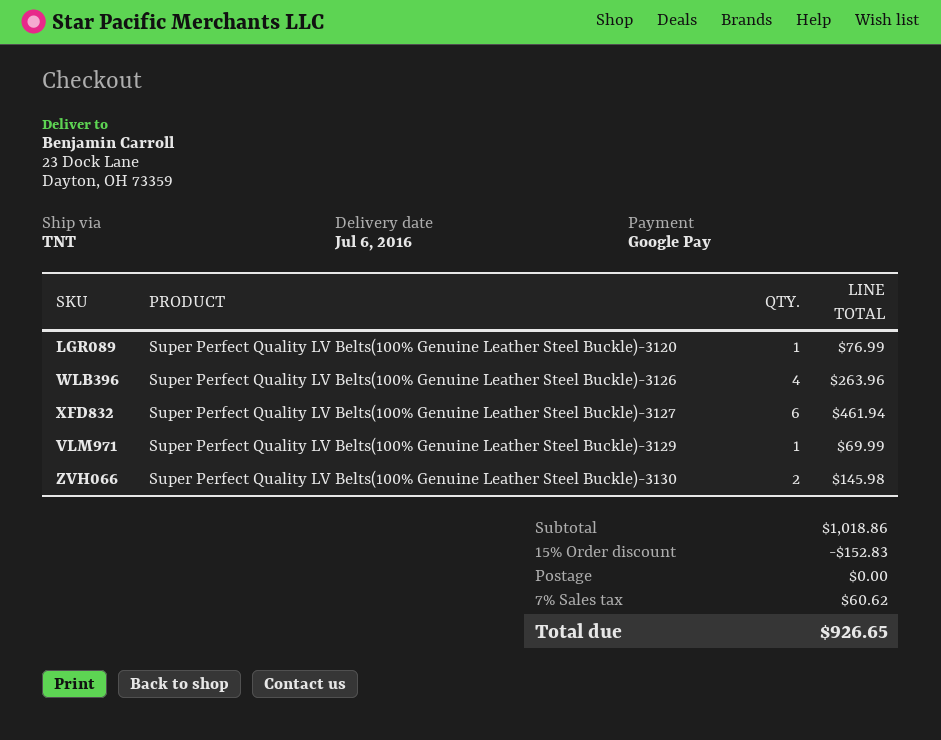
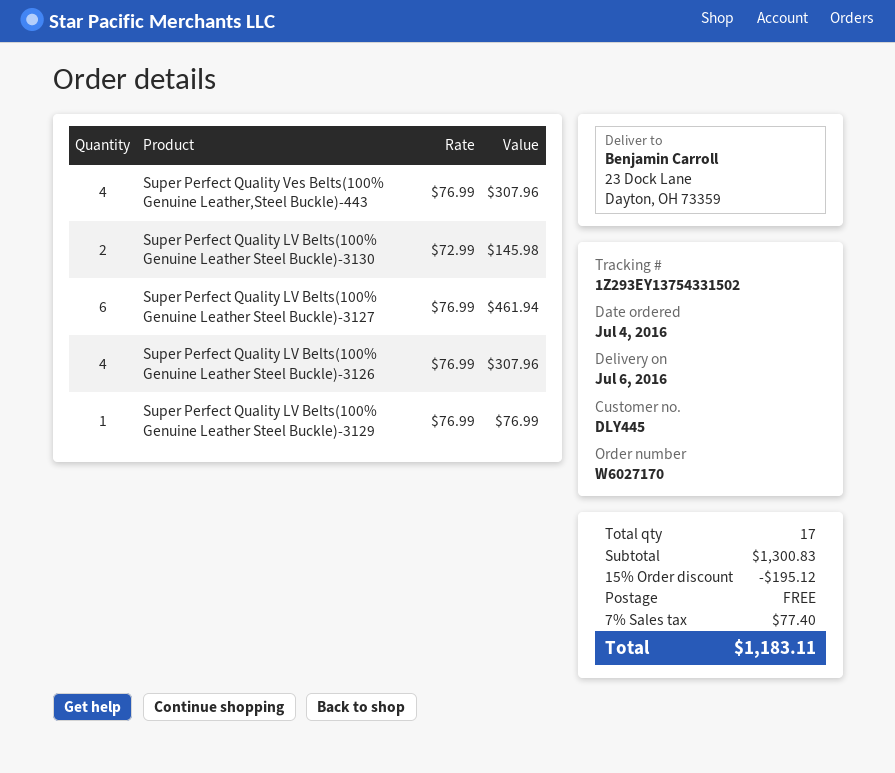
Super Perfect Quality LV Belts(100% Genuine Leather Steel Buckle)-3120: 1 for 76.99 -> none
Super Perfect Quality LV Belts(100% Genuine Leather Steel Buckle)-3126: 4 for 263.96 -> 4 for 307.96
Super Perfect Quality LV Belts(100% Genuine Leather Steel Buckle)-3129: 1 for 69.99 -> 1 for 76.99
Super Perfect Quality Ves Belts(100% Genuine Leather,Steel Buckle)-443: none -> 4 for 307.96
subtotal: 1018.86 -> 1300.83
discount: 15% = 152.83 -> 15% = 195.12
tax: 7% = 60.62 -> 7% = 77.40
total: 926.65 -> 1183.11

